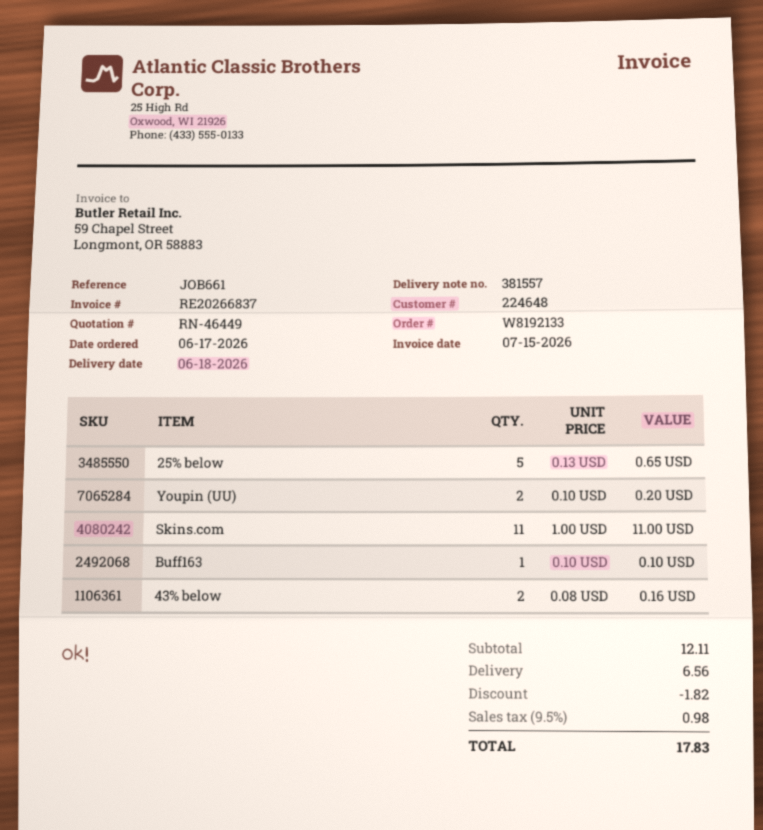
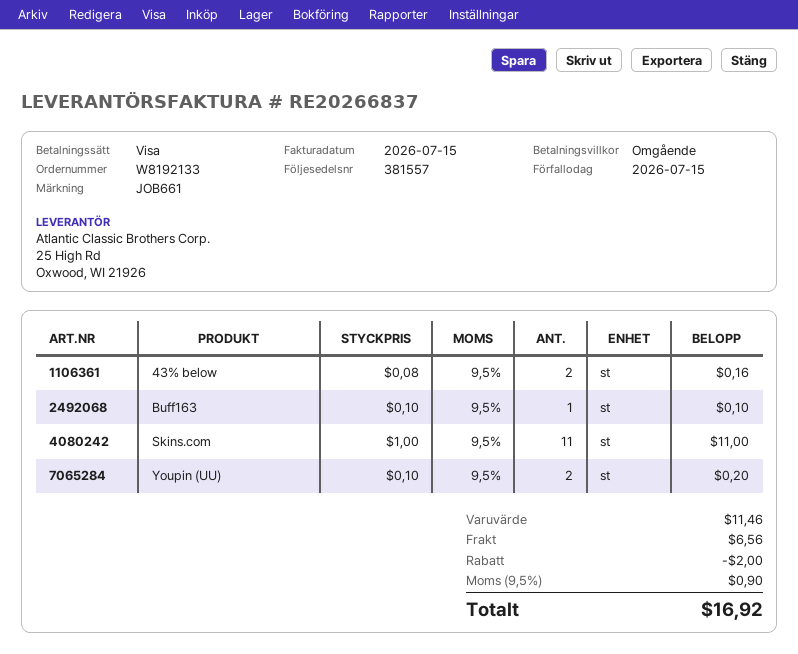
25% below: 5 x 0.13 = 0.65 -> none
subtotal: 12.11 -> 11.46
discount: 1.82 -> 2.00
tax: 9.5% = 0.98 -> 9.5% = 0.90
total: 17.83 -> 16.92

